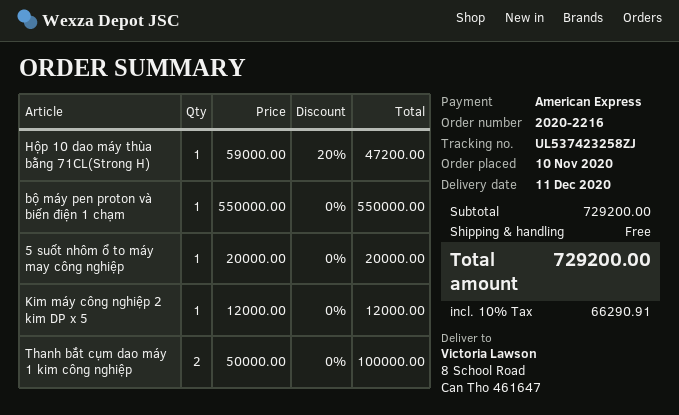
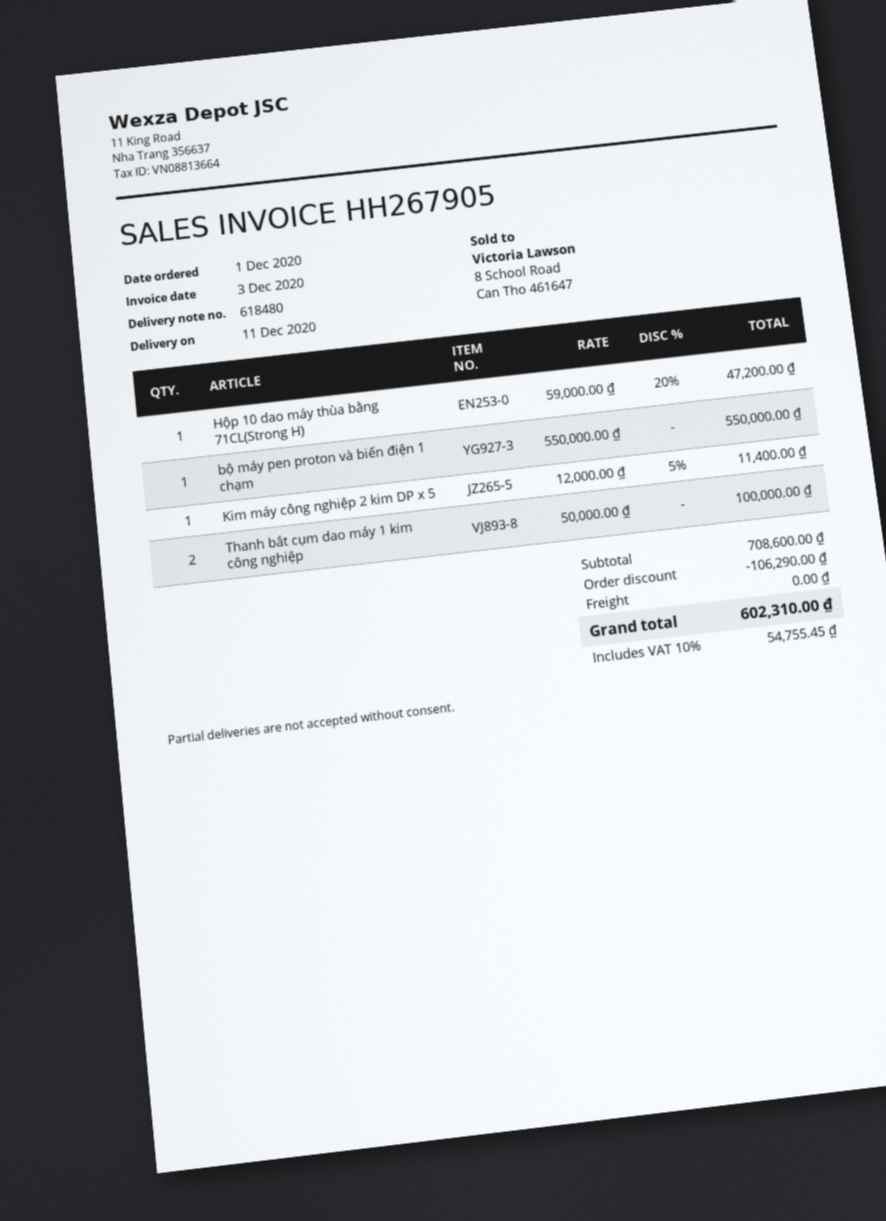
order date: 2020-11-10 -> 2020-12-01
5 suốt nhôm ổ to máy may công nghiệp: 1 x 20000.00 = 20000.00 -> none
Kim máy công nghiệp 2 kim DP x 5: 1 x 12000.00 = 12000.00 -> 1 x 12000.00 - 5% = 11400.00
subtotal: 729200.00 -> 708600.00
discount: none -> 106290.00
tax: 10% = 66290.91 -> 10% = 54755.45
total: 729200.00 -> 602310.00

